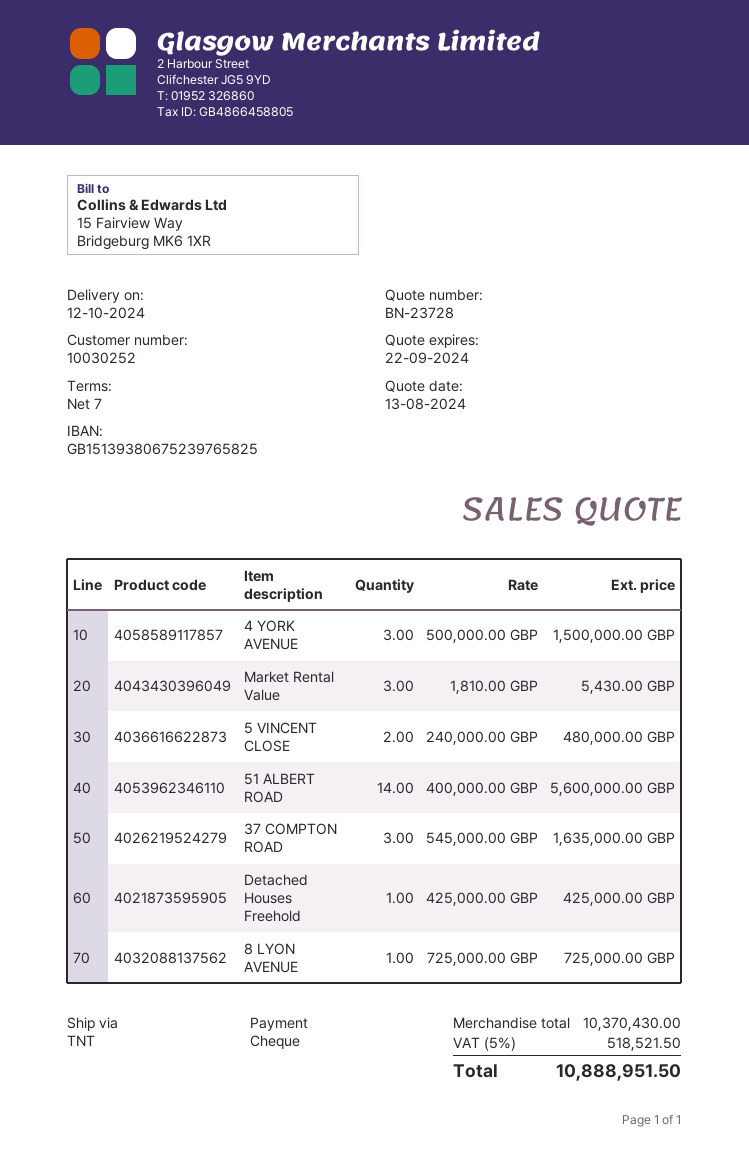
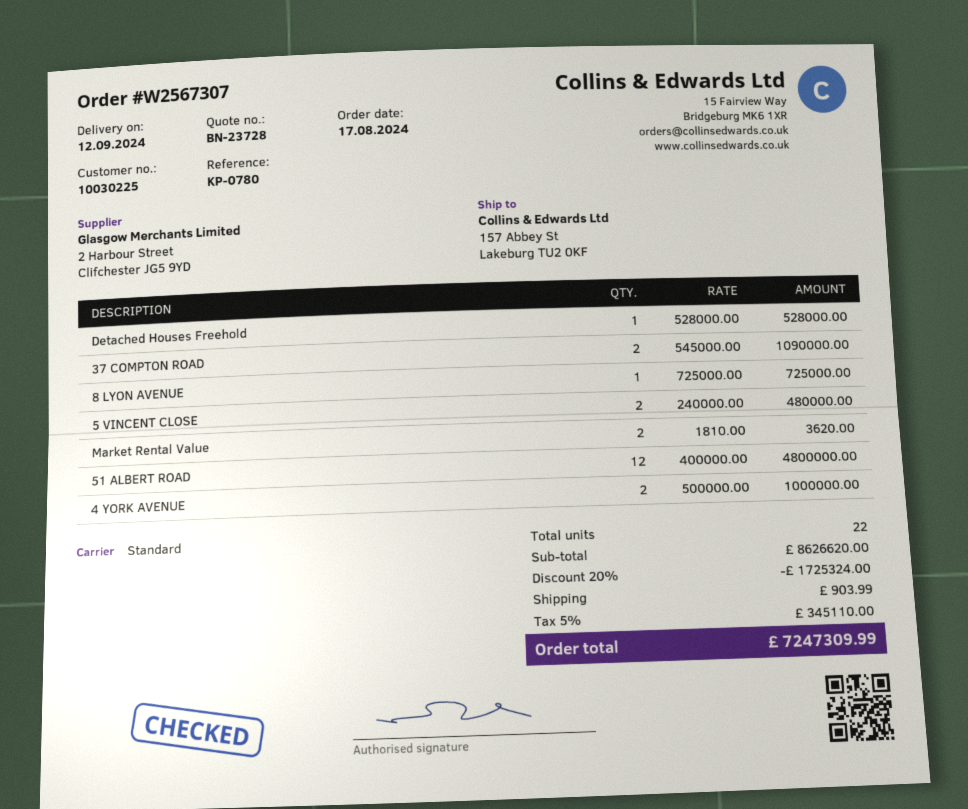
delivery date: 2024-10-12 -> 2024-09-12
customer number: 10030252 -> 10030225
shipping method: TNT -> standard
4 YORK AVENUE: 3 x 500000.00 = 1500000.00 -> 2 x 500000.00 = 1000000.00
Market Rental Value: 3 x 1810.00 = 5430.00 -> 2 x 1810.00 = 3620.00
51 ALBERT ROAD: 14 x 400000.00 = 5600000.00 -> 12 x 400000.00 = 4800000.00
37 COMPTON ROAD: 3 x 545000.00 = 1635000.00 -> 2 x 545000.00 = 1090000.00
Detached Houses Freehold: 1 x 425000.00 = 425000.00 -> 1 x 528000.00 = 528000.00
subtotal: 10370430.00 -> 8626620.00
discount: none -> 20% = 1725324.00
shipping: none -> 903.99
tax: 5% = 518521.50 -> 5% = 345110.00
total: 10888951.50 -> 7247309.99

